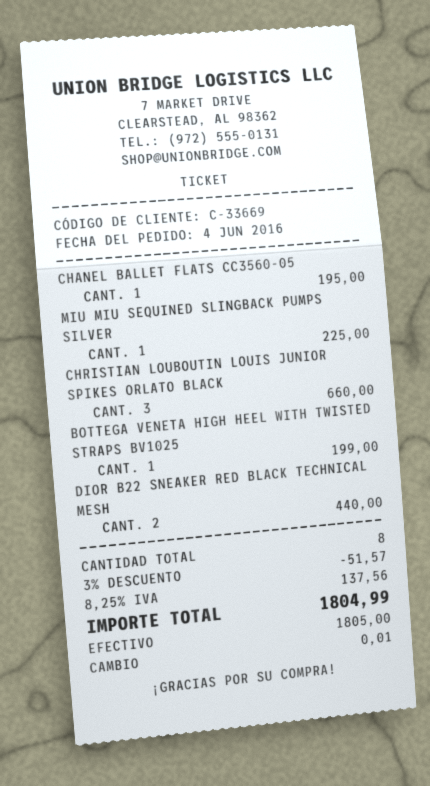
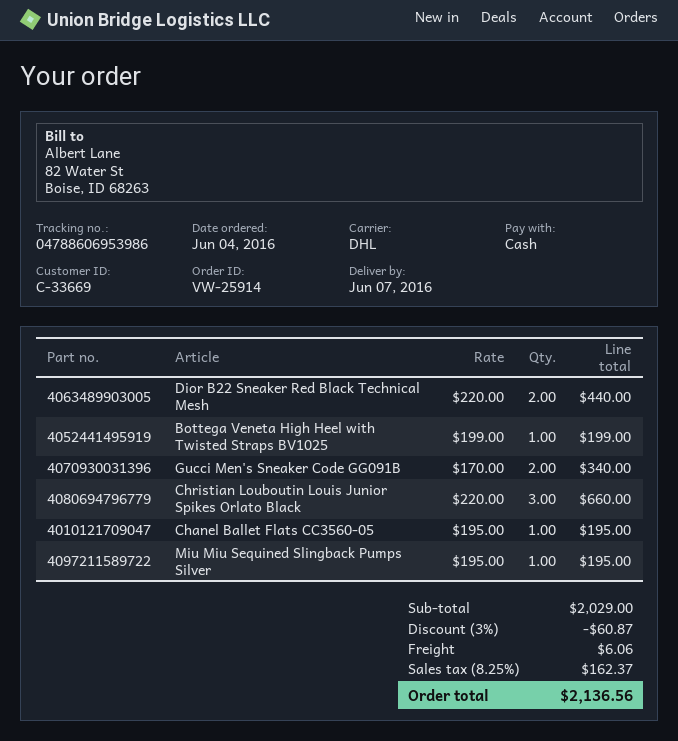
MIU MIU SEQUINED SLINGBACK PUMPS SILVER: 1 for 225.00 -> 1 for 195.00
Gucci Men's Sneaker Code GG091B: none -> 2 for 340.00
discount: 3% = 51.57 -> 3% = 60.87
shipping: none -> 6.06
tax: 8.25% = 137.56 -> 8.25% = 162.37
total: 1804.99 -> 2136.56

